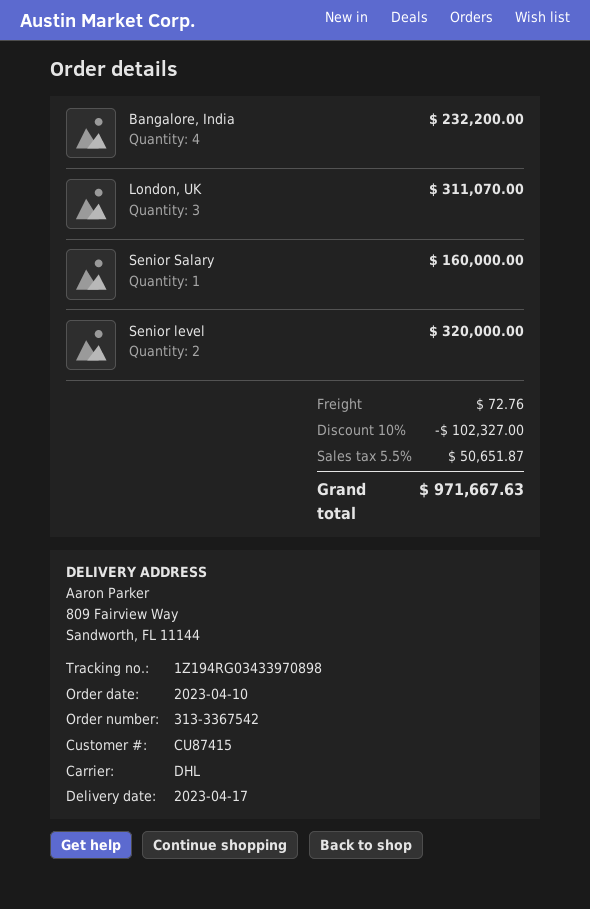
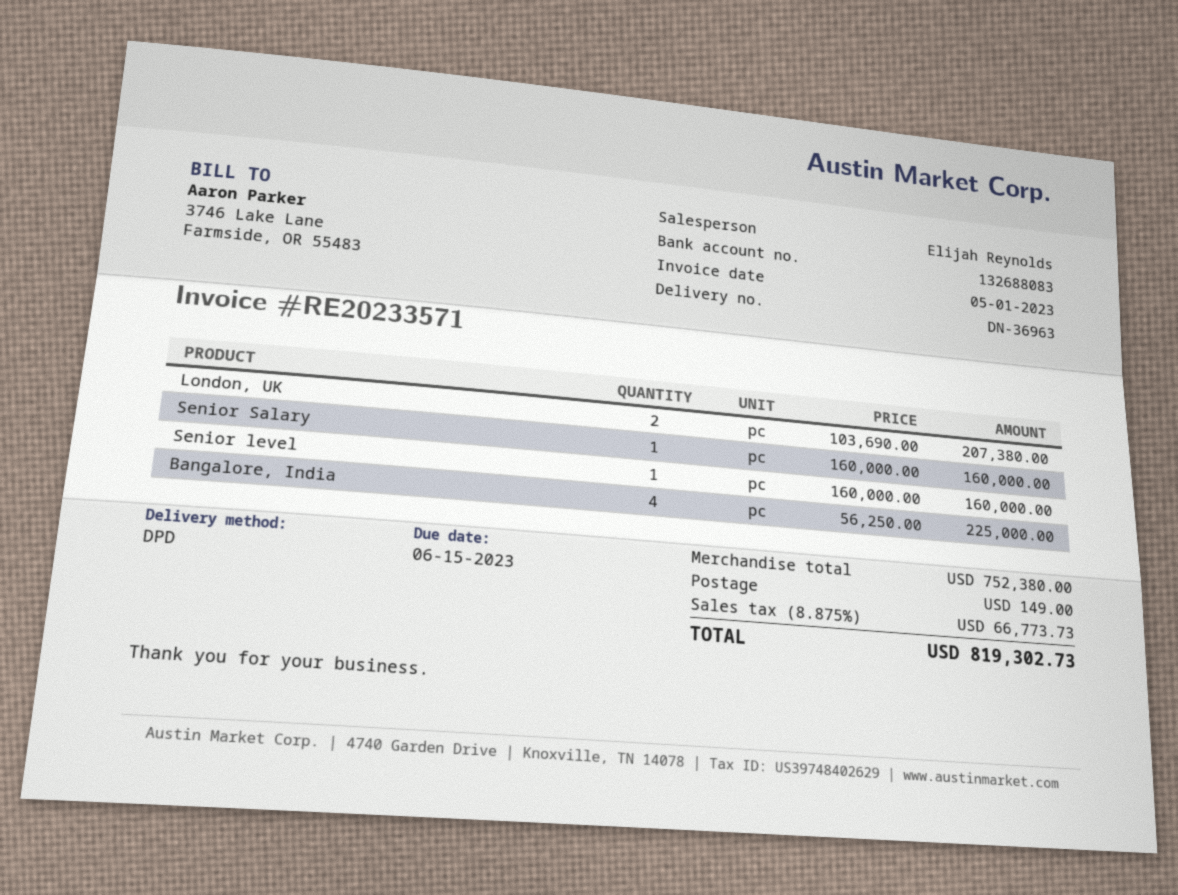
shipping method: DHL -> DPD
Bangalore, India: 4 for 232200.00 -> 4 for 225000.00
London, UK: 3 for 311070.00 -> 2 for 207380.00
Senior level: 2 for 320000.00 -> 1 for 160000.00
discount: 10% = 102327.00 -> none
shipping: 72.76 -> 149.00
tax: 5.5% = 50651.87 -> 8.875% = 66773.73
total: 971667.63 -> 819302.73

